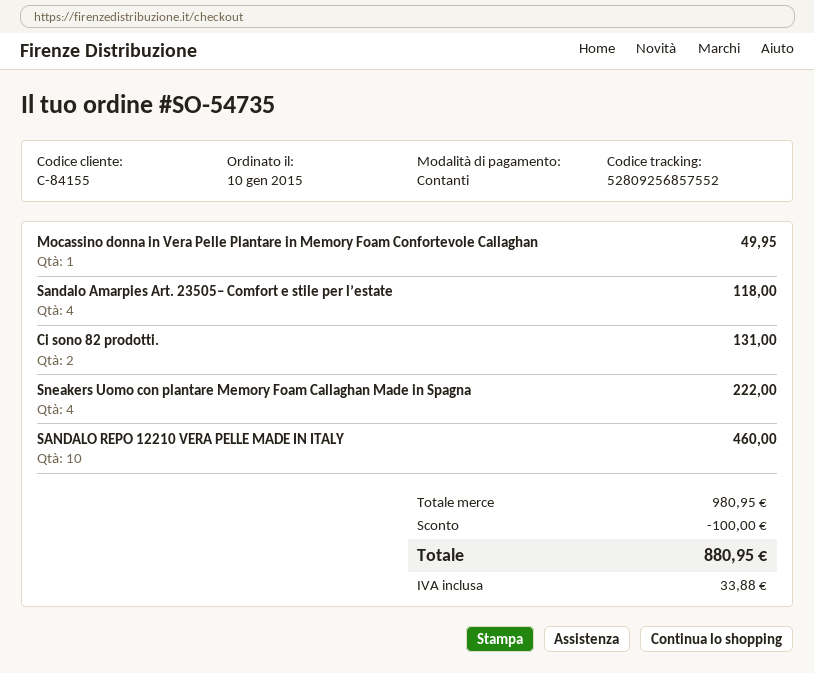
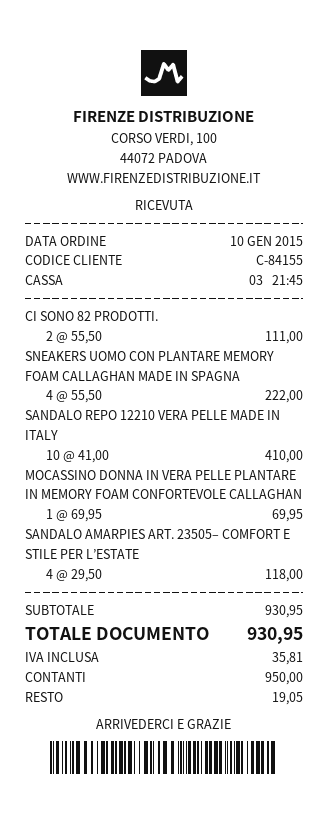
Mocassino donna in Vera Pelle Plantare in Memory Foam Confortevole Callaghan: 1 for 49.95 -> 1 for 69.95
Ci sono 82 prodotti.: 2 for 131.00 -> 2 for 111.00
SANDALO REPO 12210 VERA PELLE MADE IN ITALY: 10 for 460.00 -> 10 for 410.00
subtotal: 980.95 -> 930.95
discount: 100.00 -> none
tax: 33.88 -> 35.81
total: 880.95 -> 930.95

